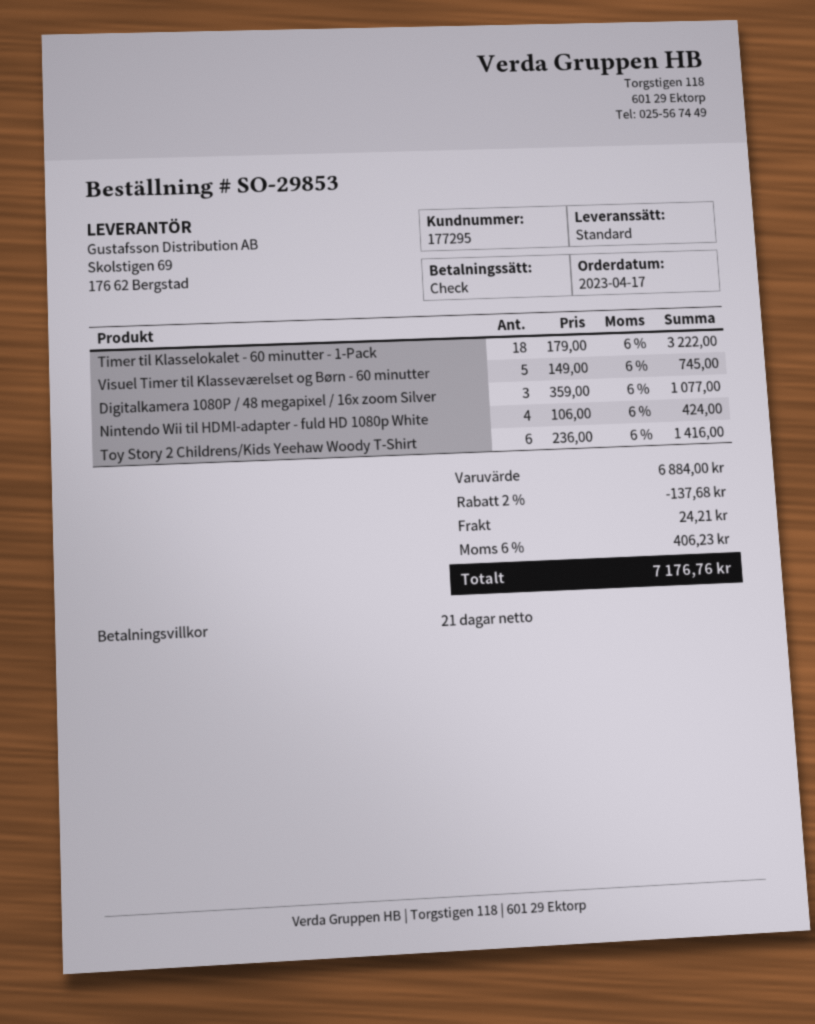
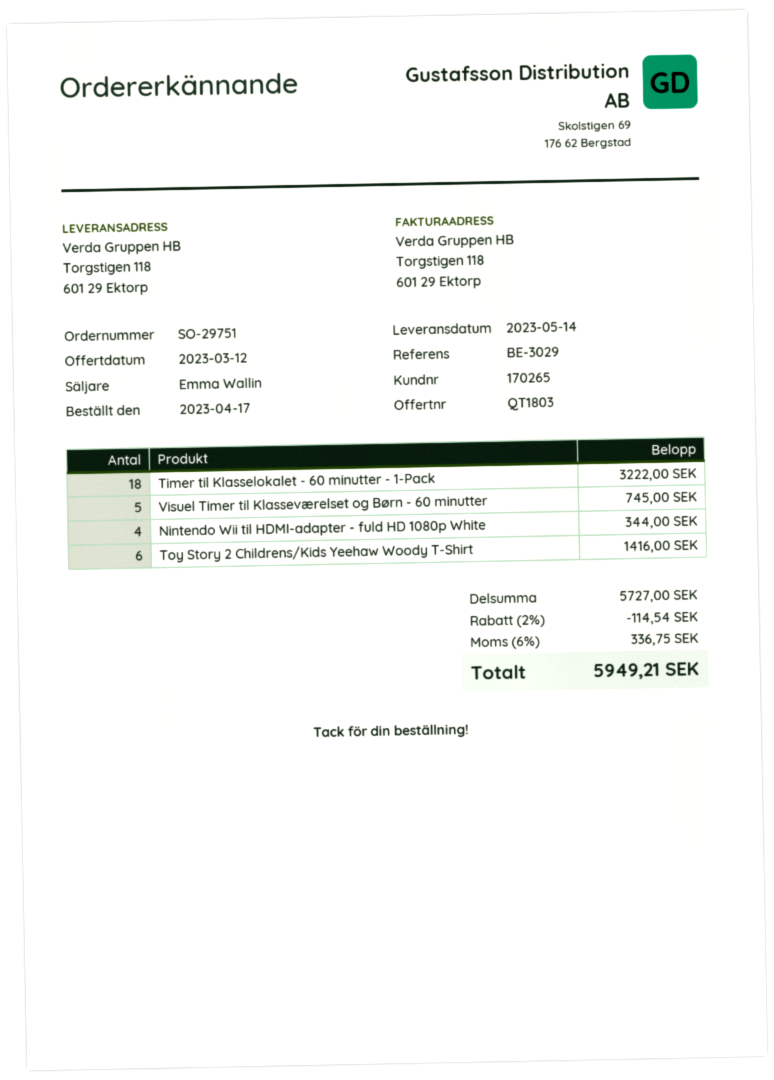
order number: SO-29853 -> SO-29751
customer number: 177295 -> 170265
Digitalkamera 1080P / 48 megapixel / 16x zoom Silver: 3 for 1077.00 -> none
Nintendo Wii til HDMI-adapter - fuld HD 1080p White: 4 for 424.00 -> 4 for 344.00
subtotal: 6884.00 -> 5727.00
discount: 2% = 137.68 -> 2% = 114.54
shipping: 24.21 -> none
tax: 6% = 406.23 -> 6% = 336.75
total: 7176.76 -> 5949.21

